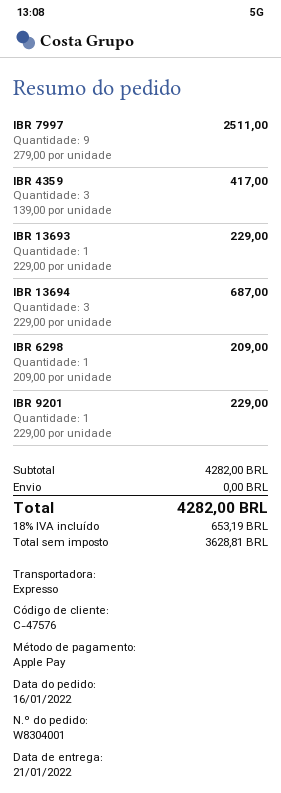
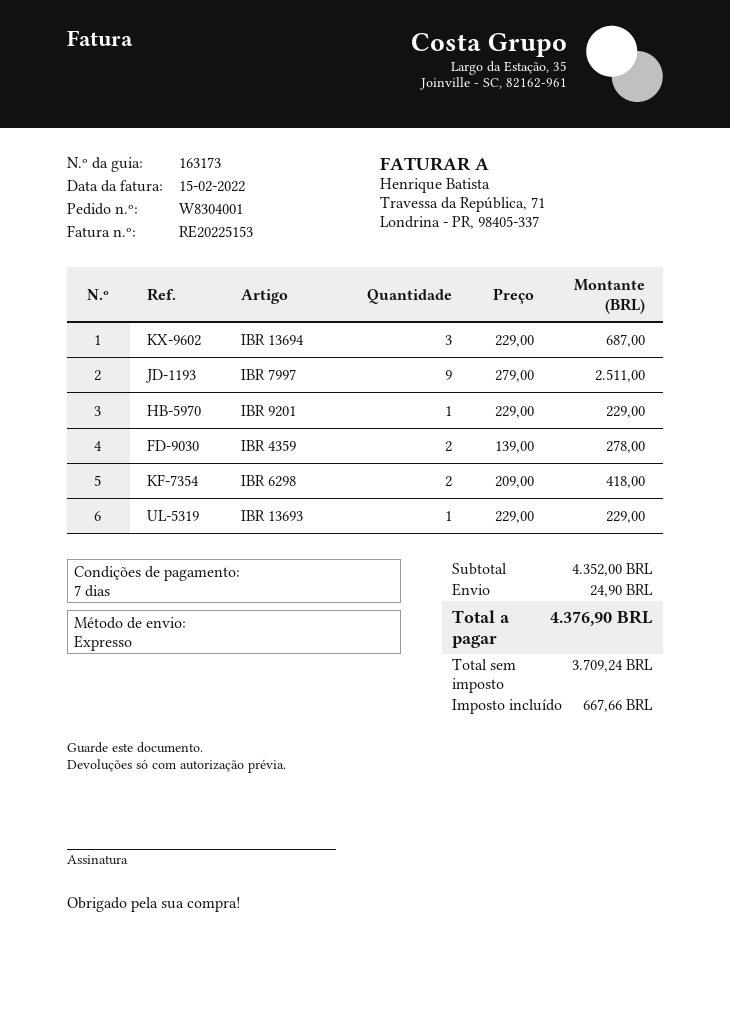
IBR 4359: 3 x 139.00 = 417.00 -> 2 x 139.00 = 278.00
IBR 6298: 1 x 209.00 = 209.00 -> 2 x 209.00 = 418.00
subtotal: 4282.00 -> 4352.00
shipping: 0.00 -> 24.90
net: 3628.81 -> 3709.24
tax: 653.19 -> 667.66
total: 4282.00 -> 4376.90

